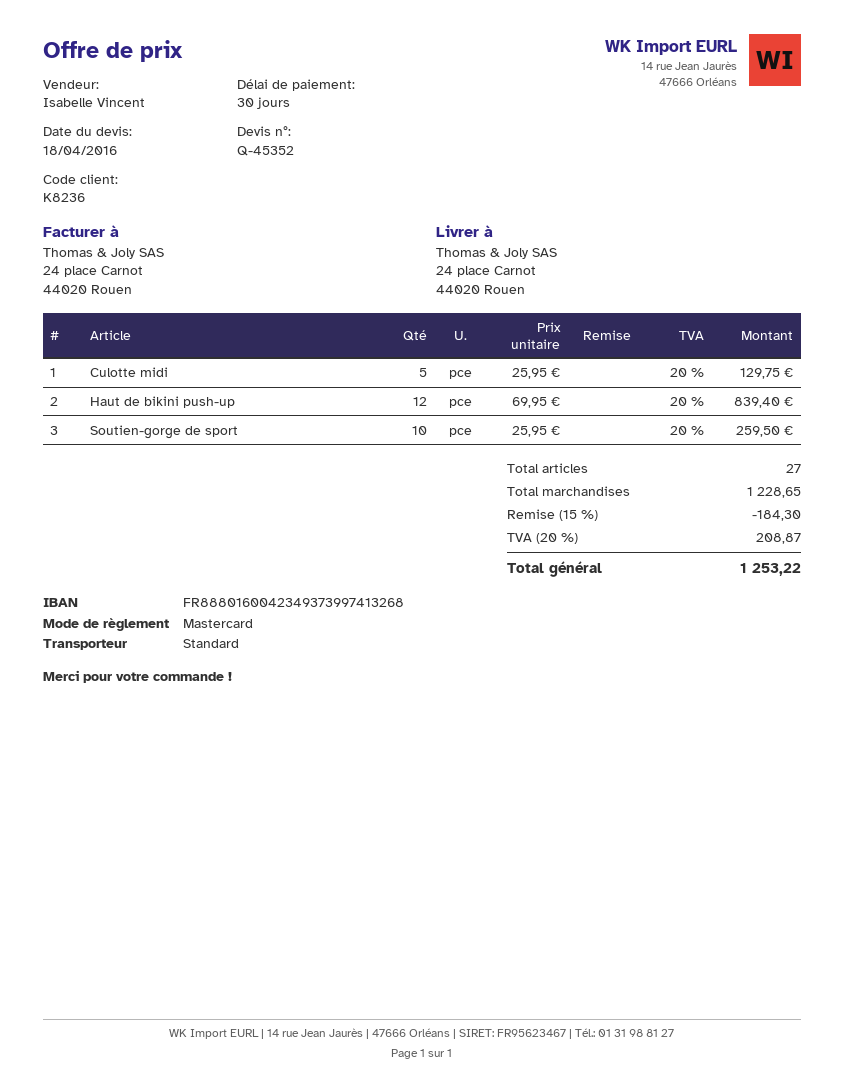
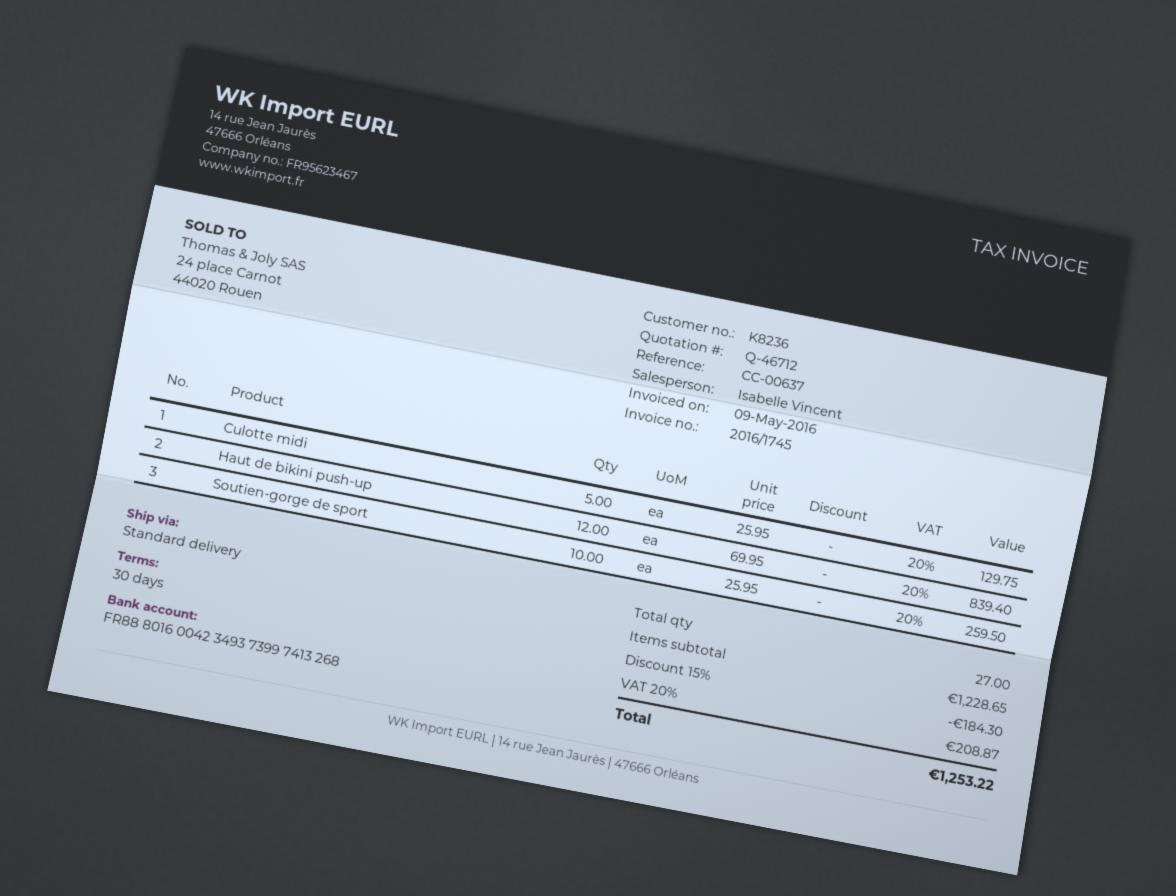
quote number: Q-45352 -> Q-46712

